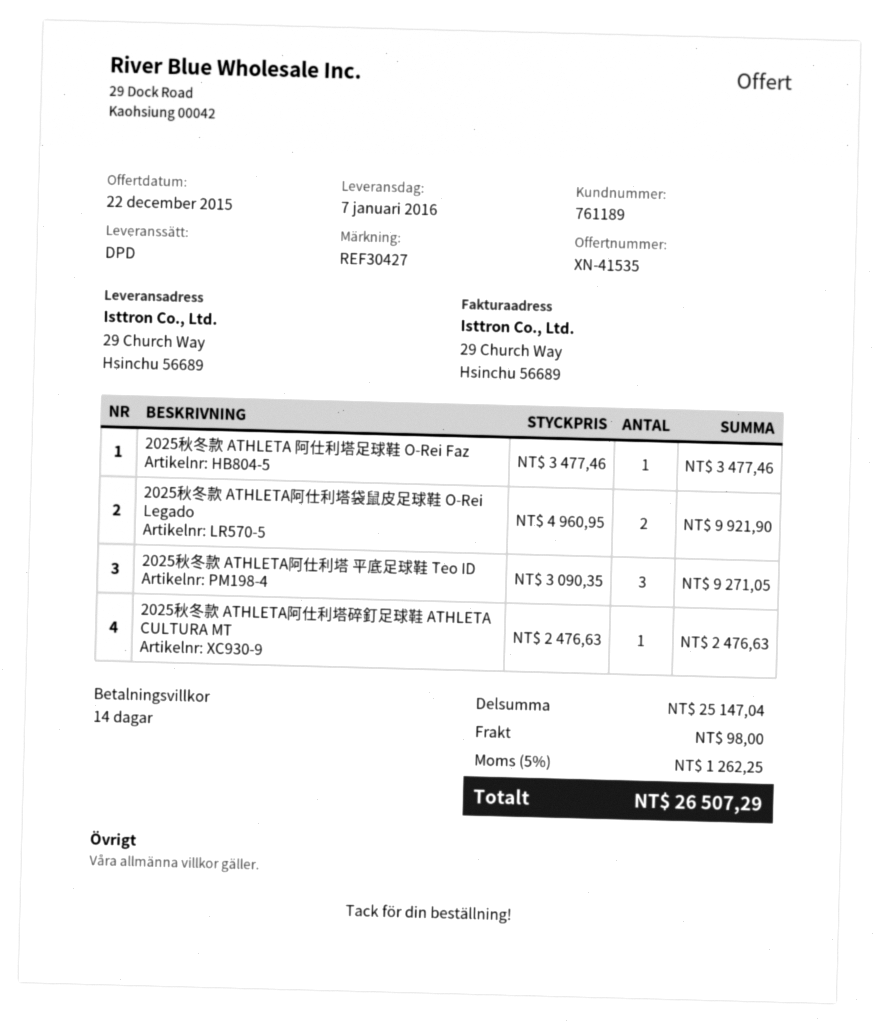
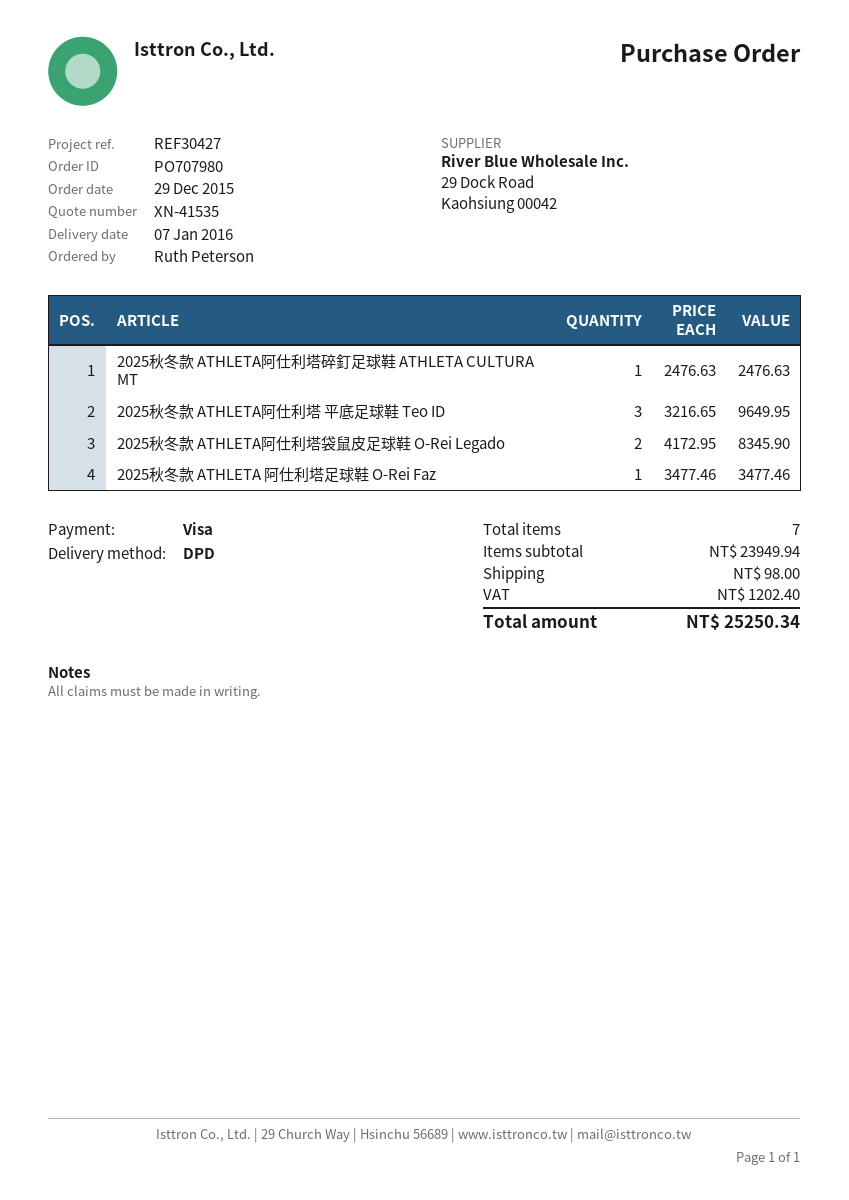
2025秋冬款 ATHLETA阿仕利塔袋鼠皮足球鞋 O-Rei Legado: 2 x 4960.95 = 9921.90 -> 2 x 4172.95 = 8345.90
2025秋冬款 ATHLETA阿仕利塔 平底足球鞋 Teo ID: 3 x 3090.35 = 9271.05 -> 3 x 3216.65 = 9649.95
subtotal: 25147.04 -> 23949.94
tax: 1262.25 -> 1202.40
total: 26507.29 -> 25250.34

